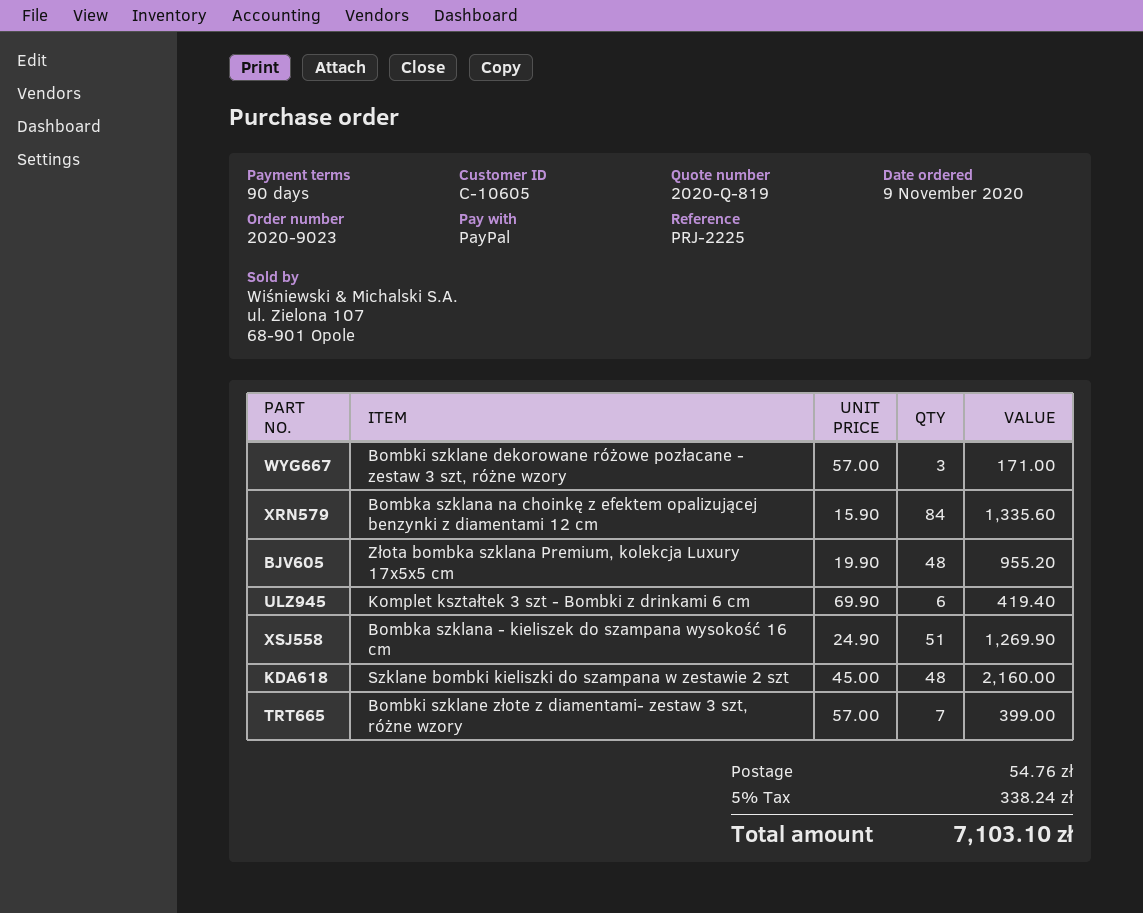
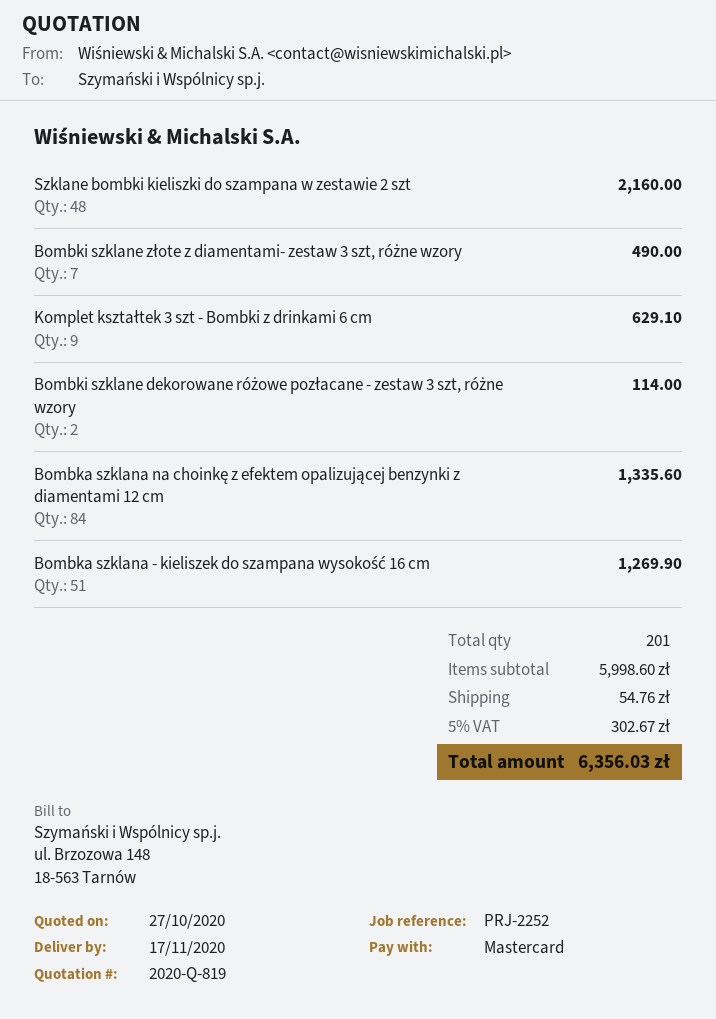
reference: PRJ-2225 -> PRJ-2252
payment method: PayPal -> Mastercard
Bombki szklane dekorowane różowe pozłacane - zestaw 3 szt, różne wzory: 3 for 171.00 -> 2 for 114.00
Złota bombka szklana Premium, kolekcja Luxury 17x5x5 cm: 48 for 955.20 -> none
Komplet kształtek 3 szt - Bombki z drinkami 6 cm: 6 for 419.40 -> 9 for 629.10
Bombki szklane złote z diamentami- zestaw 3 szt, różne wzory: 7 for 399.00 -> 7 for 490.00
tax: 5% = 338.24 -> 5% = 302.67
total: 7103.10 -> 6356.03

